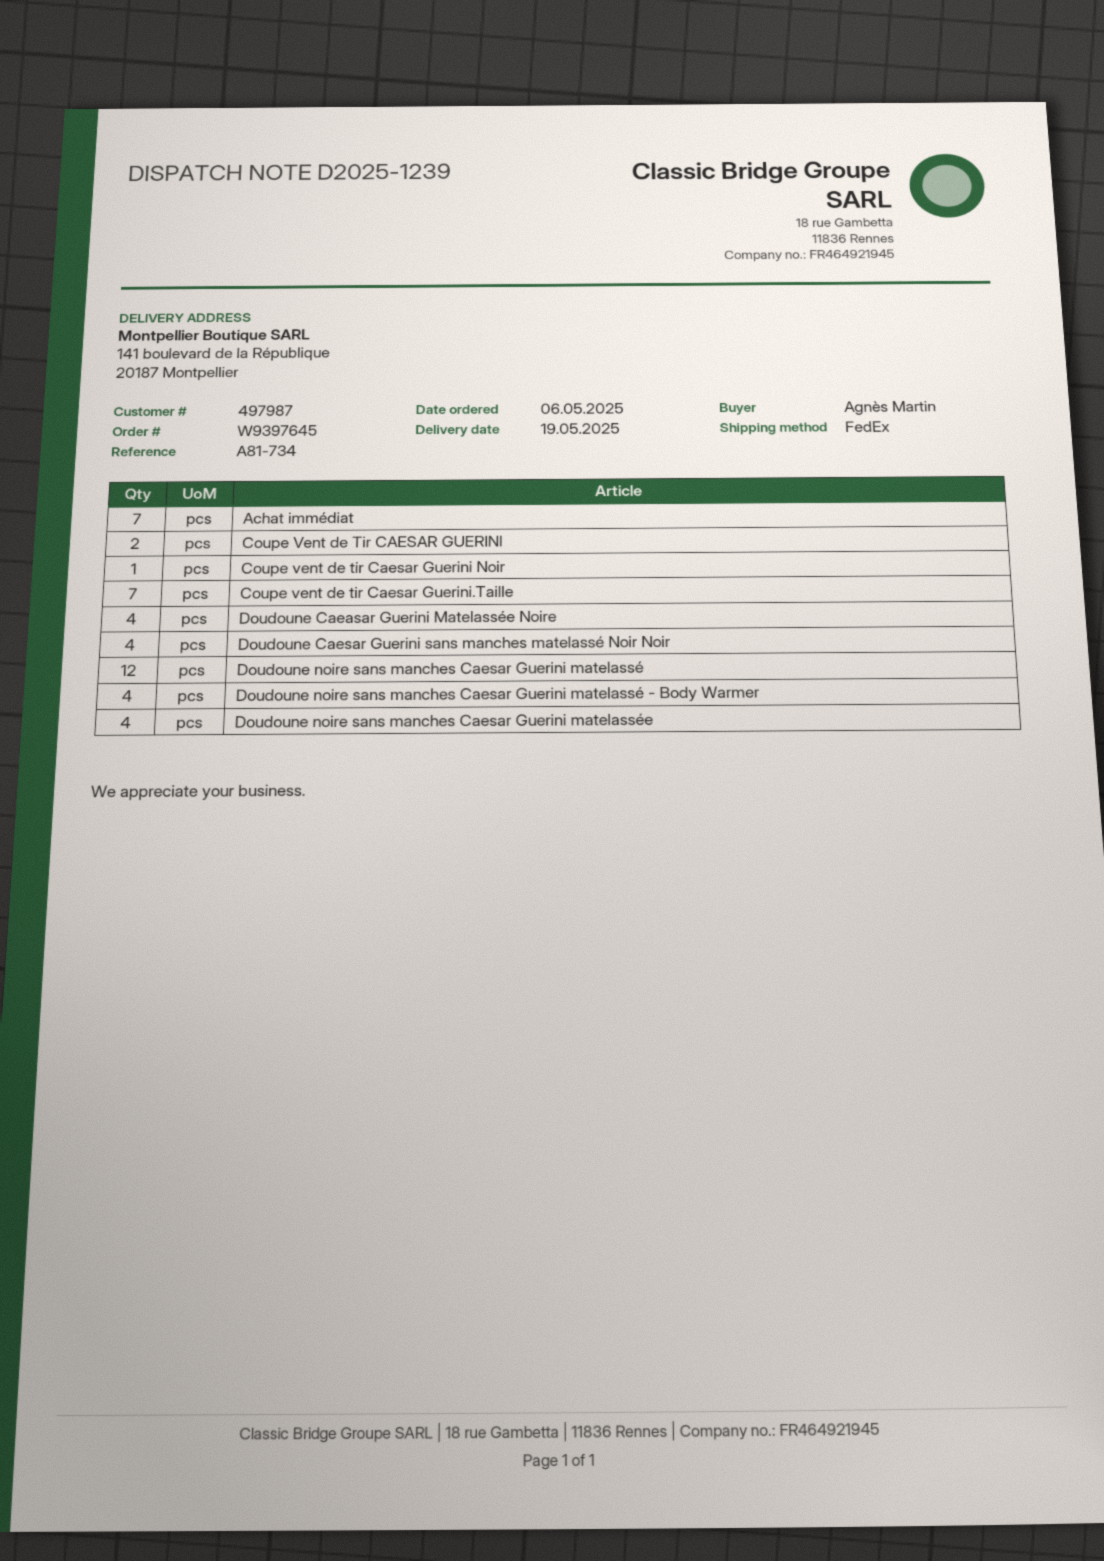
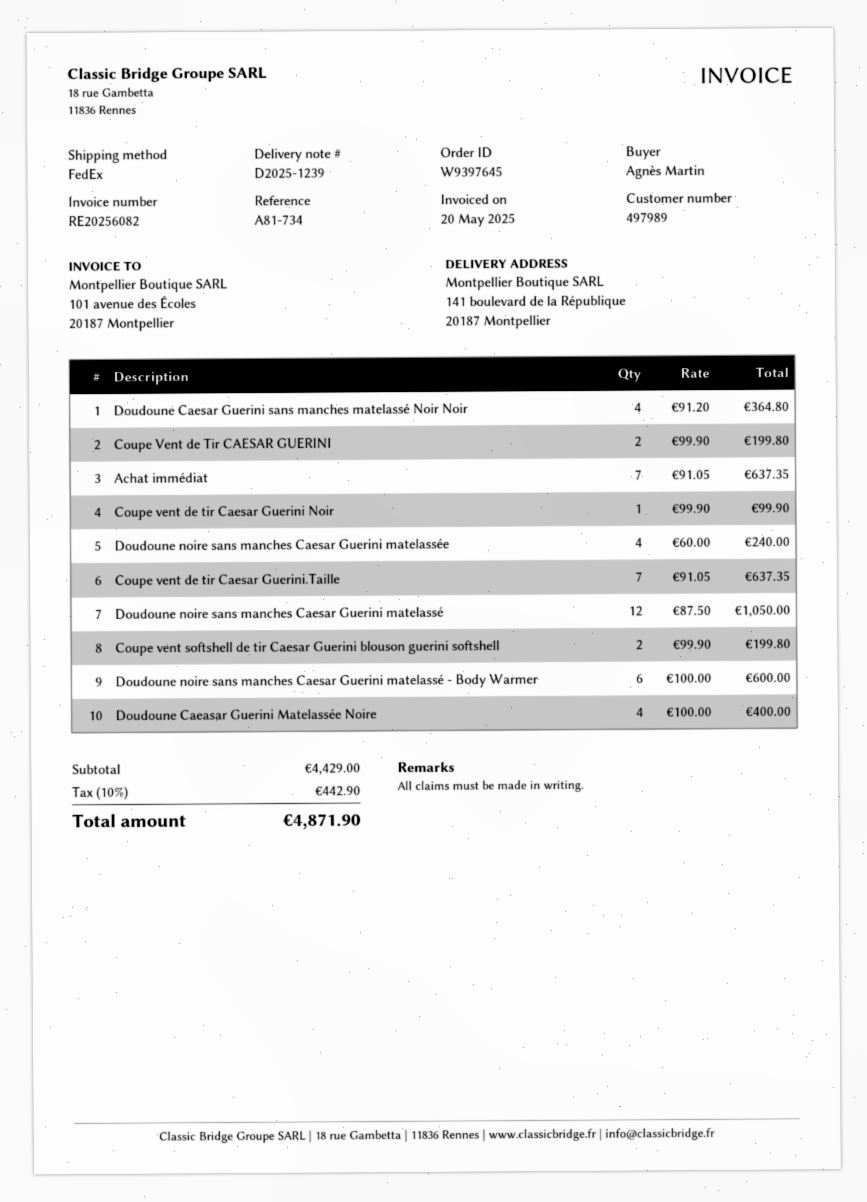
customer number: 497987 -> 497989
Doudoune noire sans manches Caesar Guerini matelassé - Body Warmer: 4 -> 6
Coupe vent softshell de tir Caesar Guerini blouson guerini softshell: none -> 2

